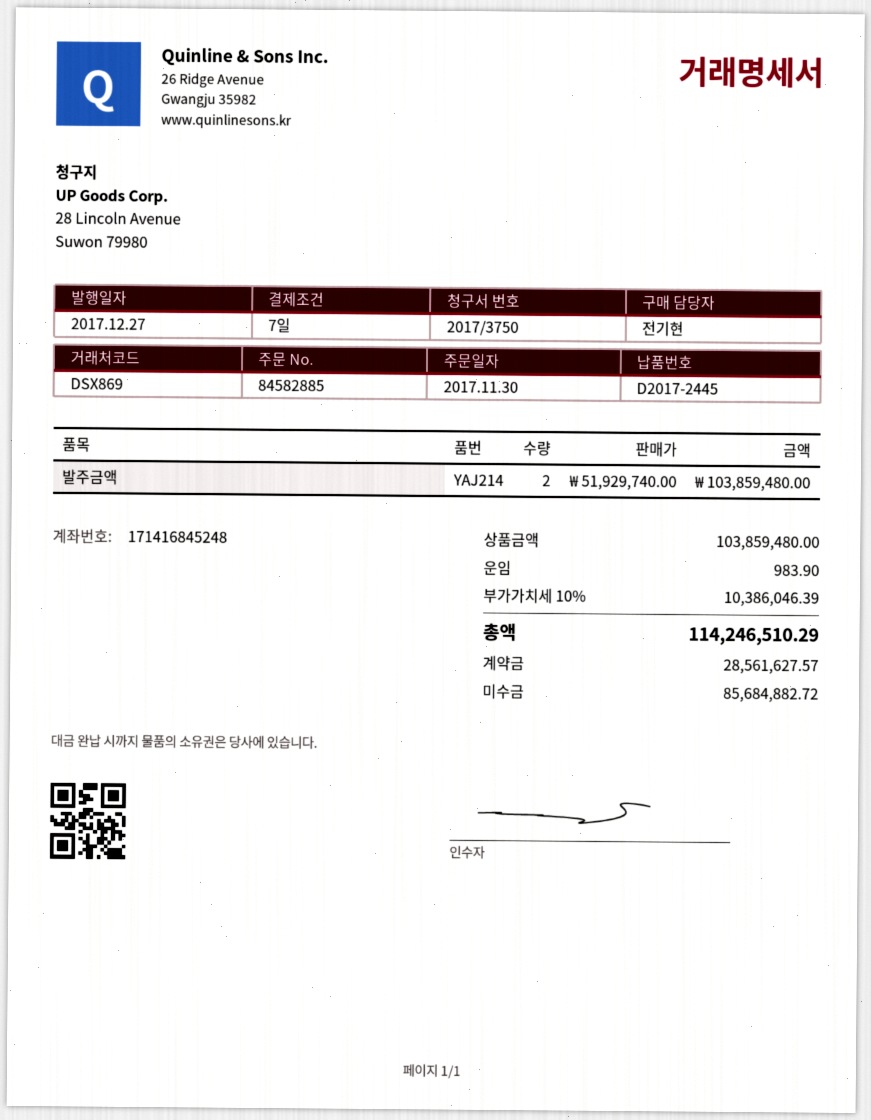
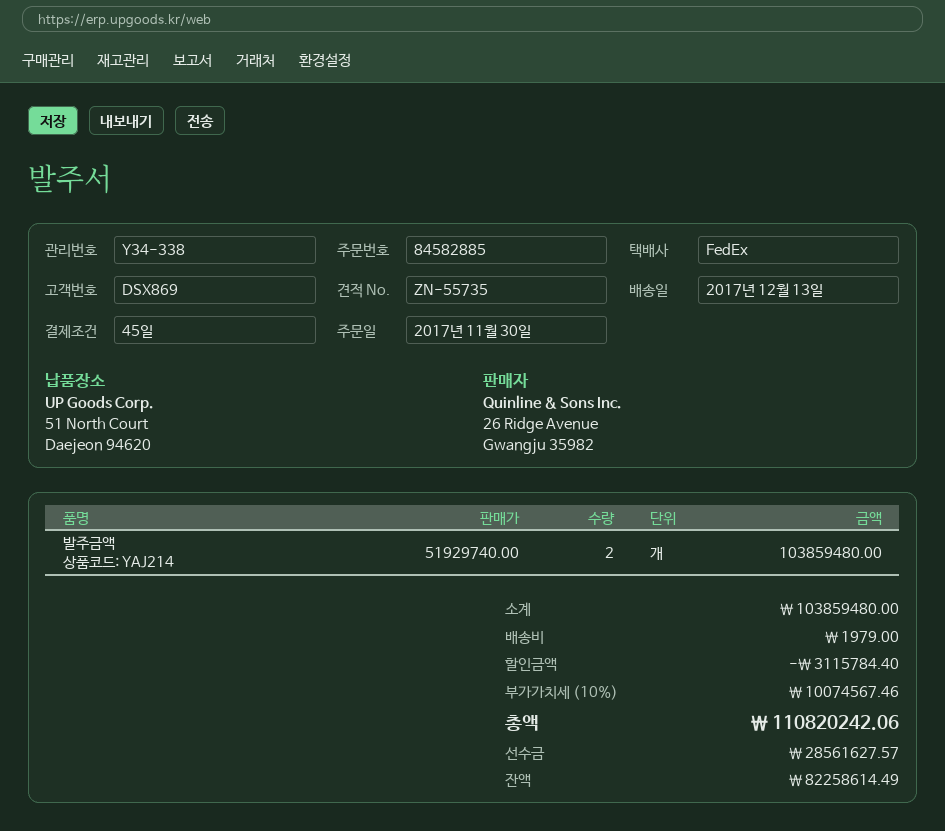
payment terms: 7 days -> 45 days
discount: none -> 3115784.40
shipping: 983.90 -> 1979.00
tax: 10% = 10386046.39 -> 10% = 10074567.46
total: 114246510.29 -> 110820242.06
balance: 85684882.72 -> 82258614.49

